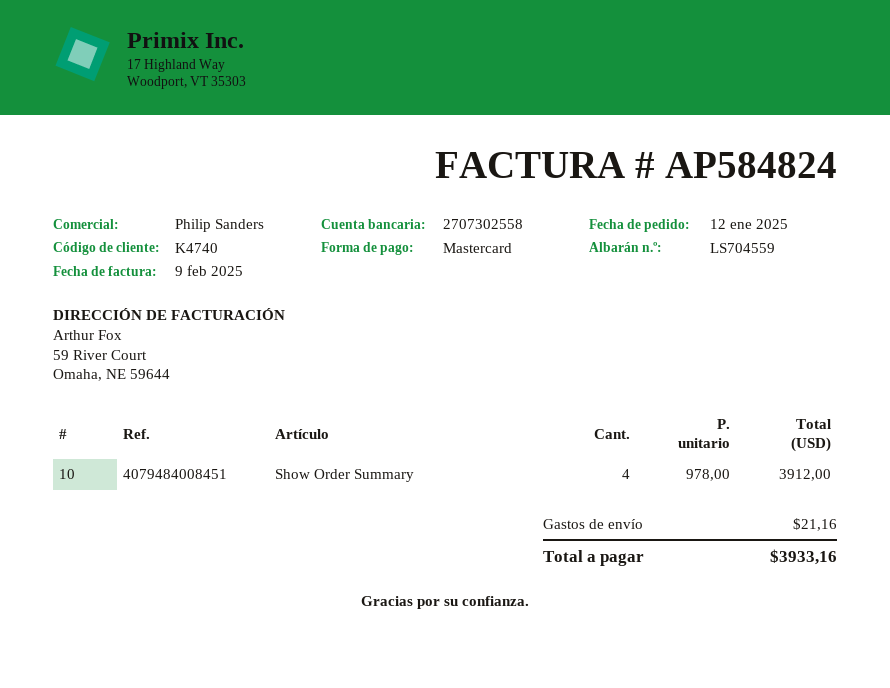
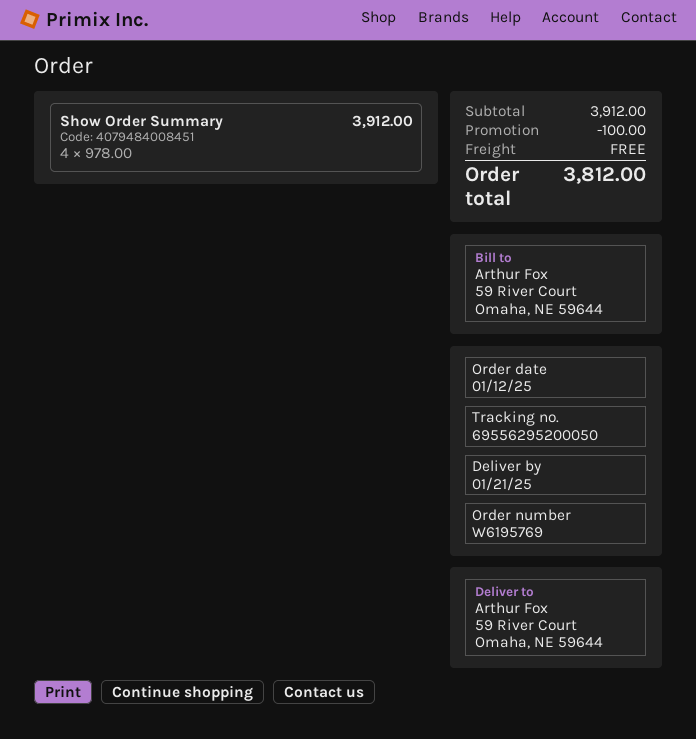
discount: none -> 100.00
shipping: 21.16 -> 0.00
total: 3933.16 -> 3812.00

